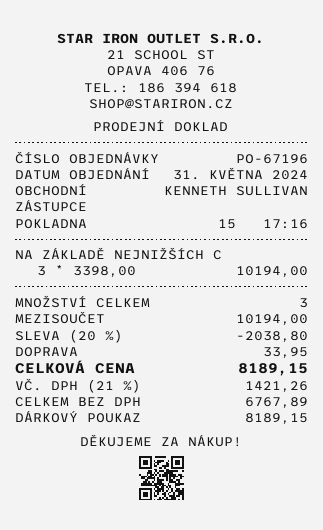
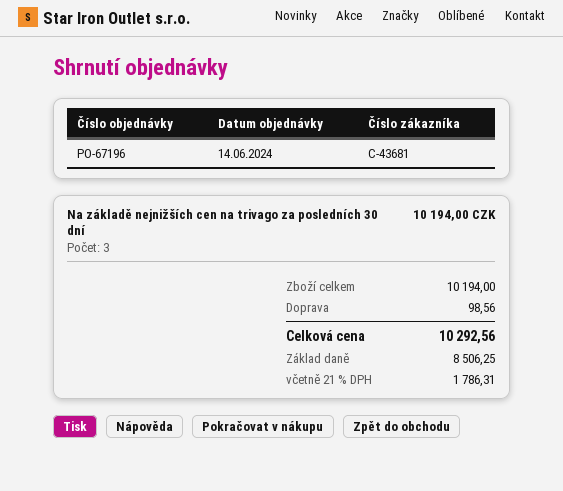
order date: 2024-05-31 -> 2024-06-14
discount: 20% = 2038.80 -> none
shipping: 33.95 -> 98.56
net: 6767.89 -> 8506.25
tax: 21% = 1421.26 -> 21% = 1786.31
total: 8189.15 -> 10292.56

